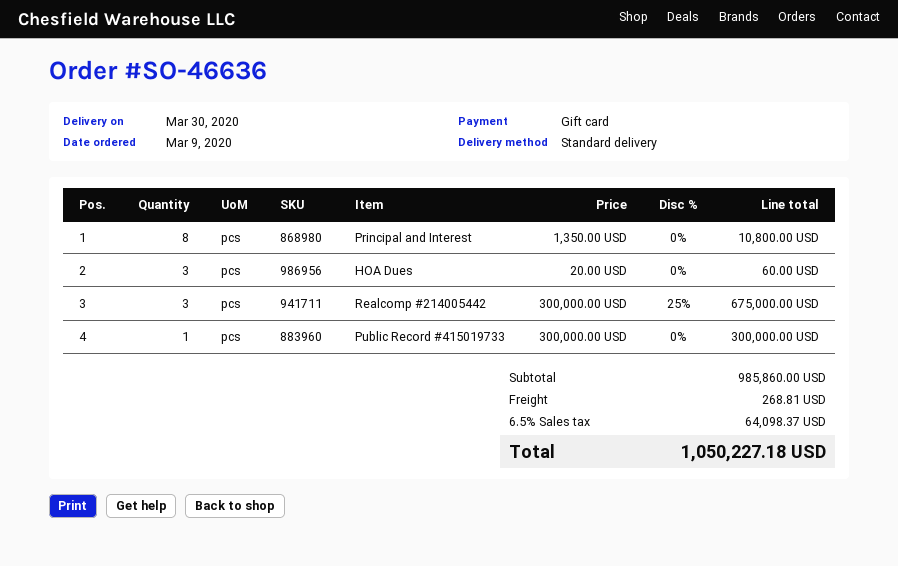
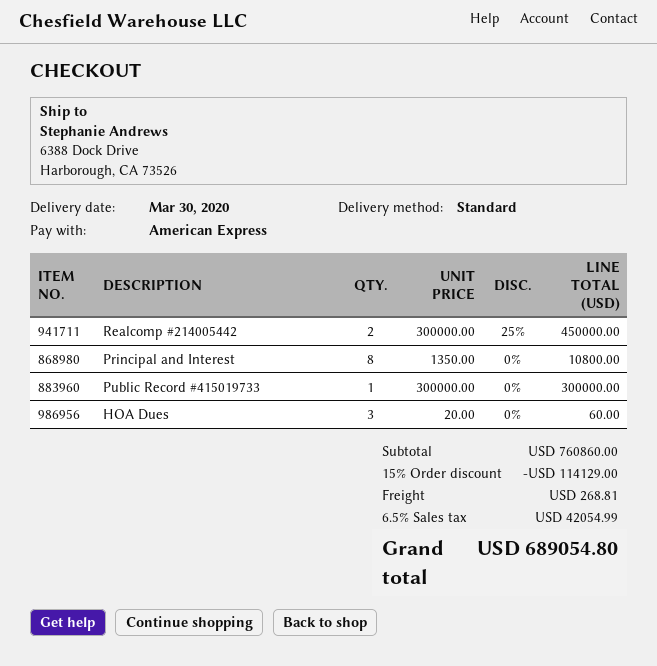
payment method: gift card -> American Express
Realcomp #214005442: 3 x 300000.00 - 25% = 675000.00 -> 2 x 300000.00 - 25% = 450000.00
subtotal: 985860.00 -> 760860.00
discount: none -> 15% = 114129.00
tax: 6.5% = 64098.37 -> 6.5% = 42054.99
total: 1050227.18 -> 689054.80

